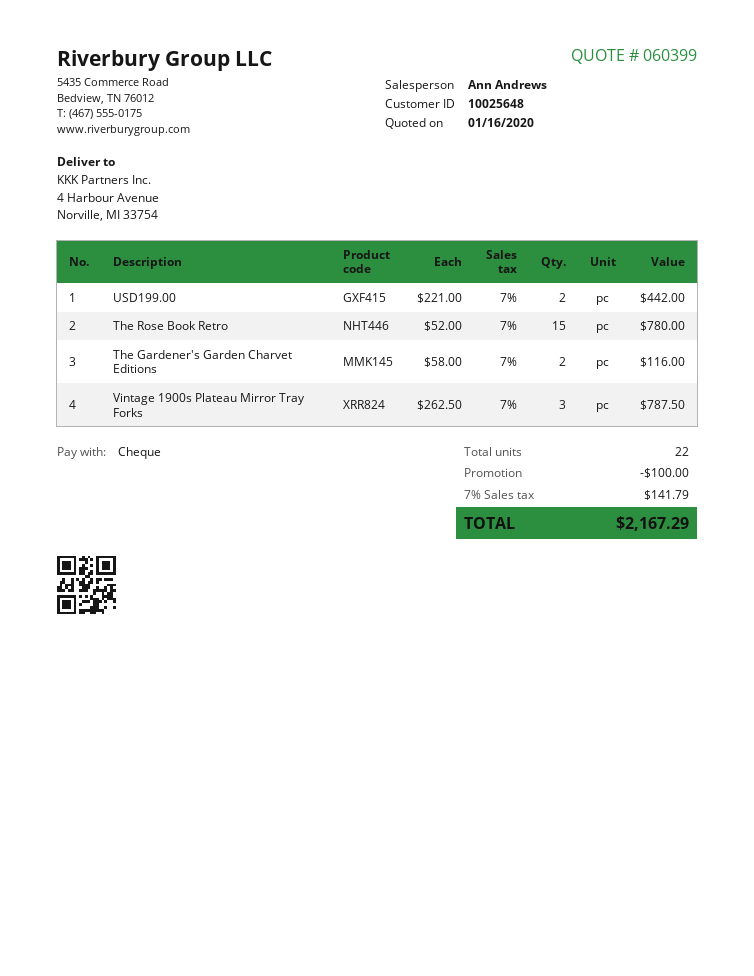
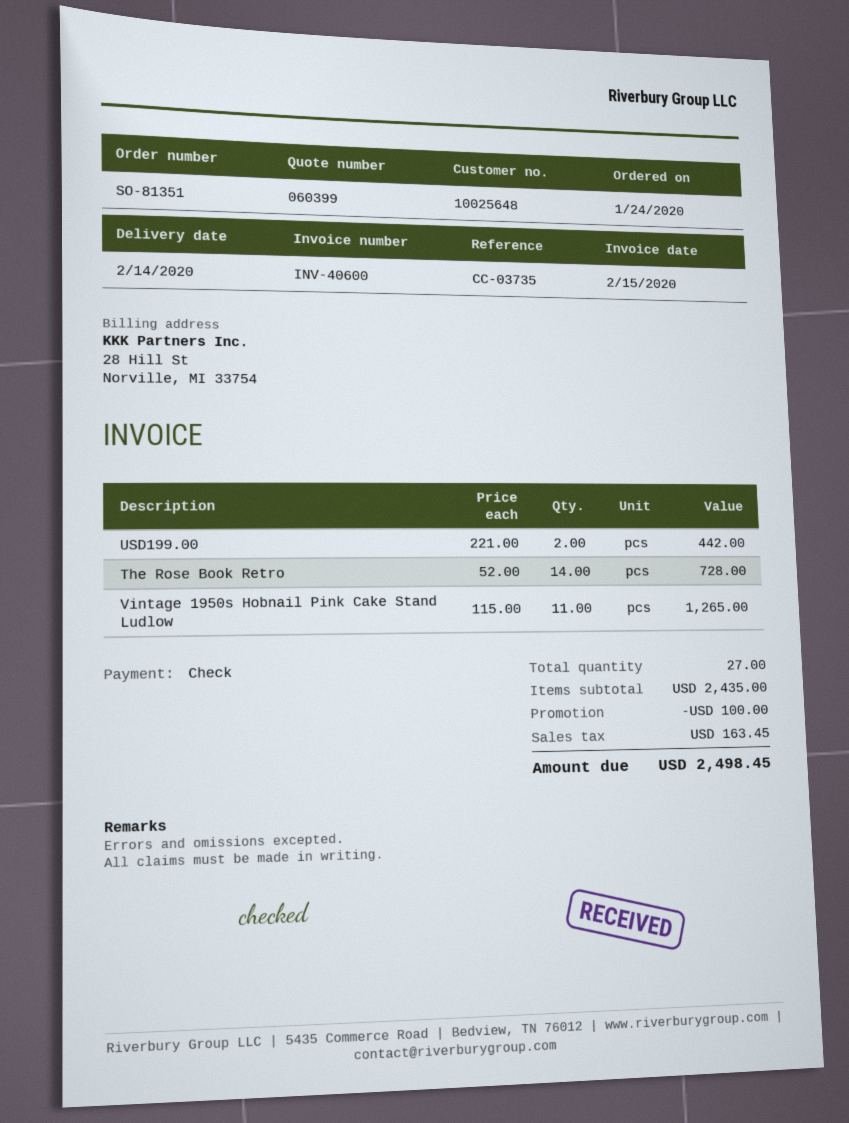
The Rose Book Retro: 15 x 52.00 = 780.00 -> 14 x 52.00 = 728.00
The Gardener's Garden Charvet Editions: 2 x 58.00 = 116.00 -> none
Vintage 1900s Plateau Mirror Tray Forks: 3 x 262.50 = 787.50 -> none
Vintage 1950s Hobnail Pink Cake Stand Ludlow: none -> 11 x 115.00 = 1265.00
total quantity: 22 -> 27
tax: 141.79 -> 163.45
total: 2167.29 -> 2498.45

